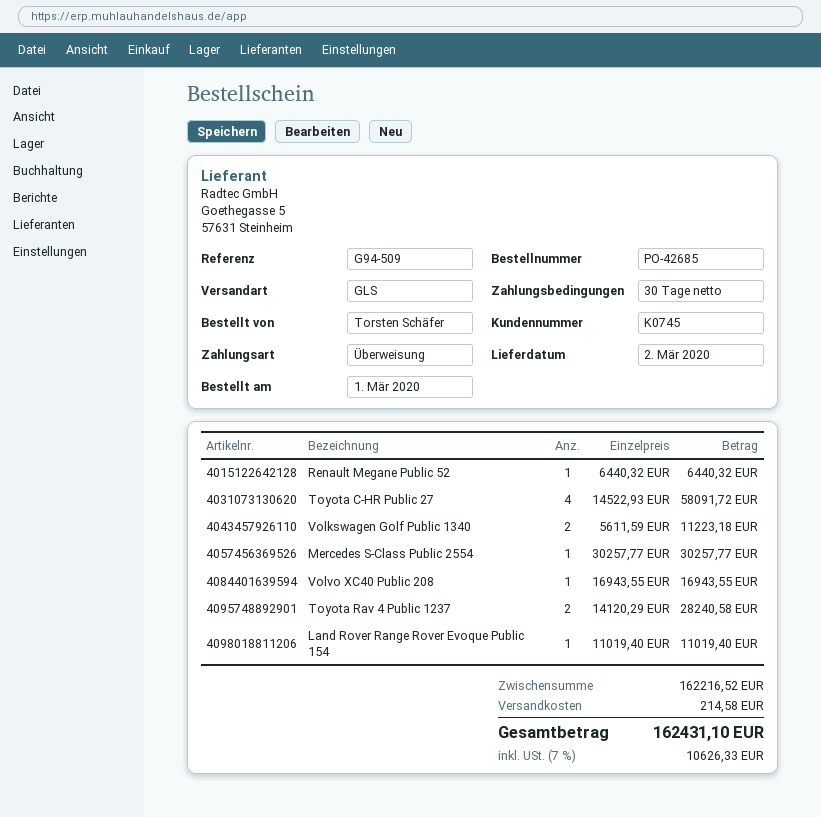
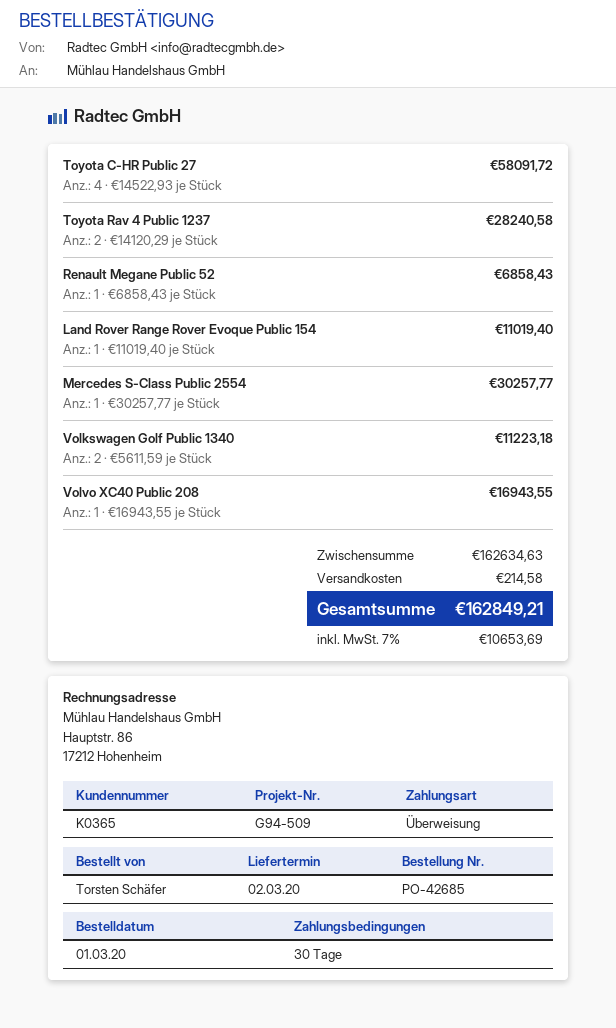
customer number: K0745 -> K0365
Renault Megane Public 52: 1 x 6440.32 = 6440.32 -> 1 x 6858.43 = 6858.43
subtotal: 162216.52 -> 162634.63
tax: 7% = 10626.33 -> 7% = 10653.69
total: 162431.10 -> 162849.21

